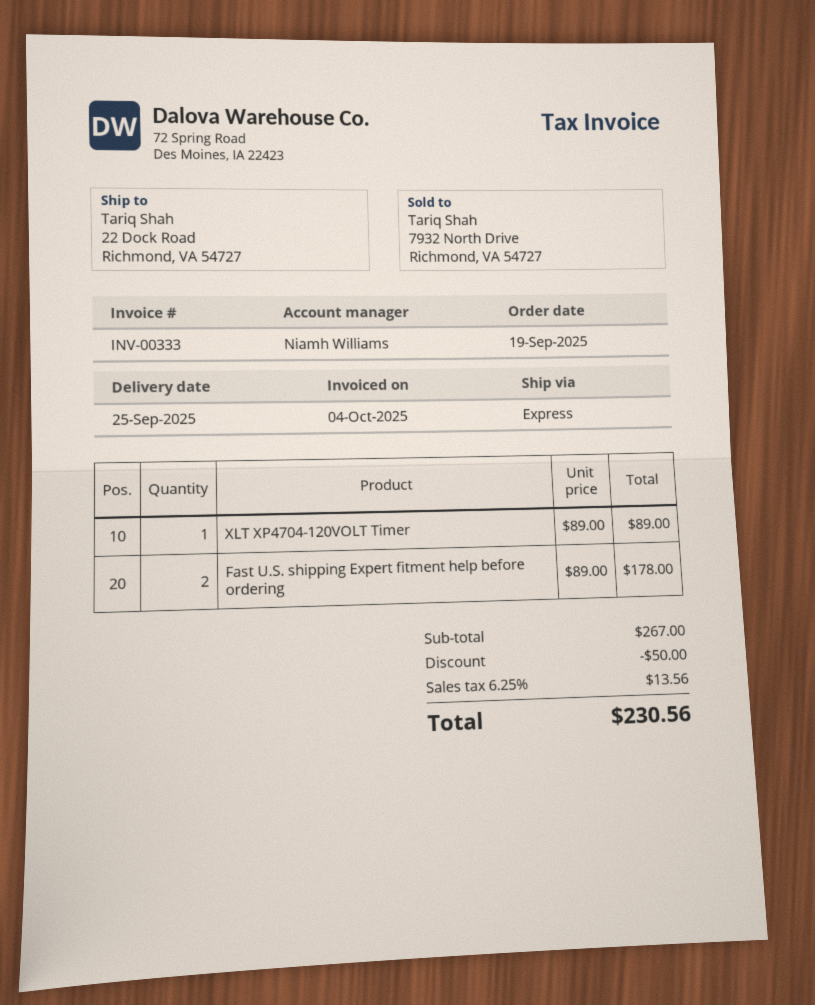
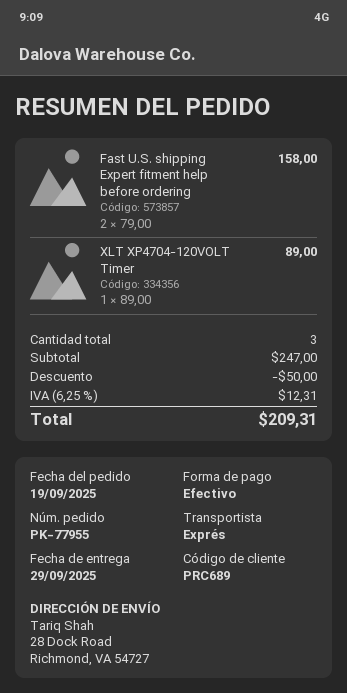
delivery date: 2025-09-25 -> 2025-09-29
ship to: 22 Dock Road, Richmond, VA 54727 -> 28 Dock Road, Richmond, VA 54727
Fast U.S. shipping Expert fitment help before ordering: 2 x 89.00 = 178.00 -> 2 x 79.00 = 158.00
subtotal: 267.00 -> 247.00
tax: 6.25% = 13.56 -> 6.25% = 12.31
total: 230.56 -> 209.31

